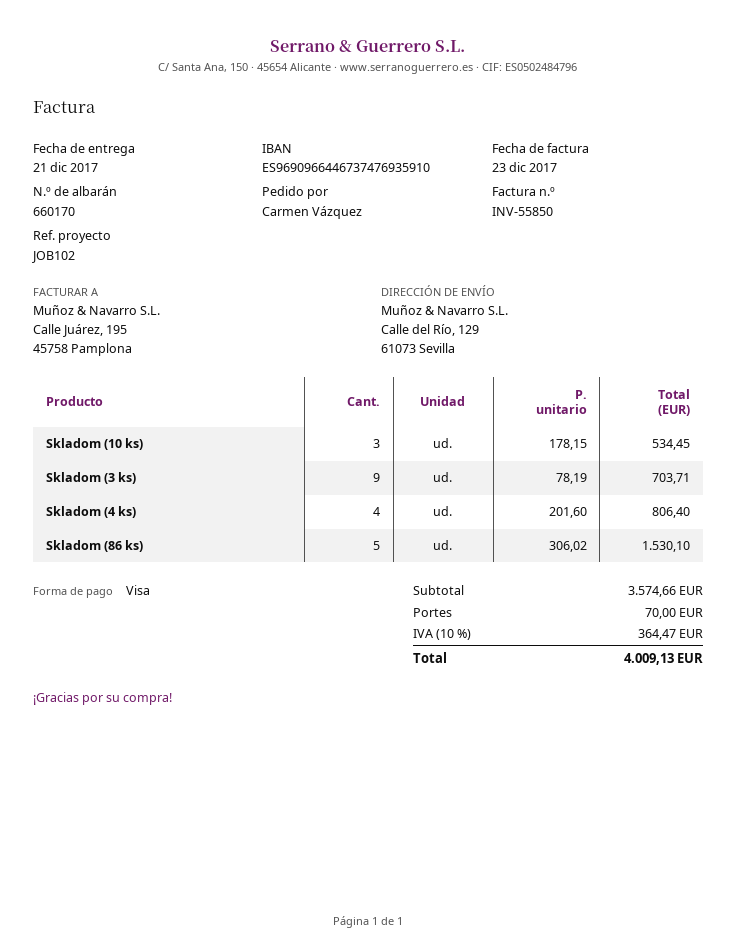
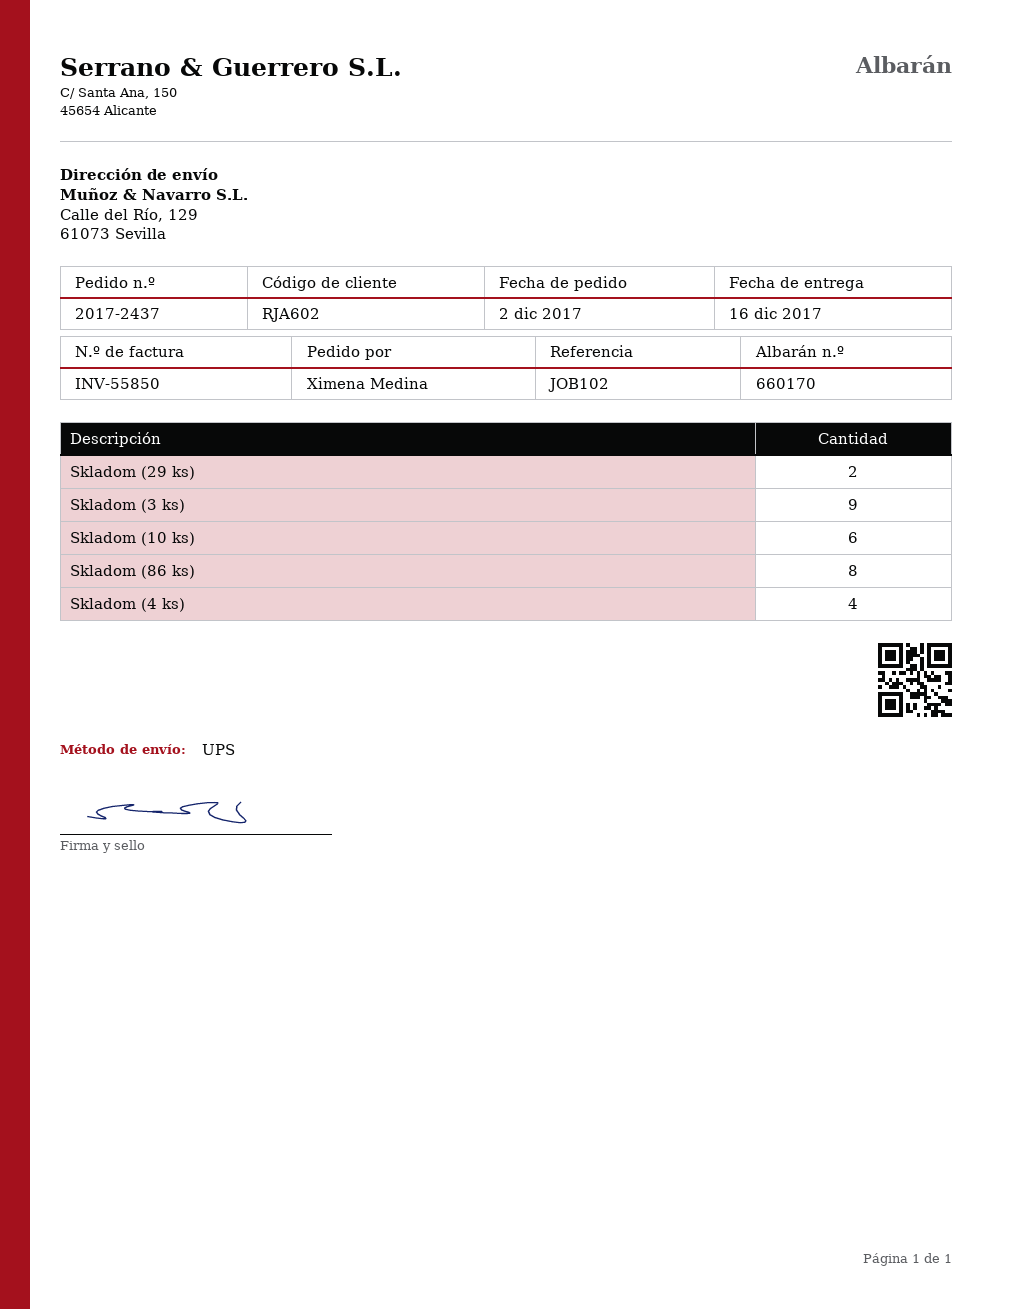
delivery date: 2017-12-21 -> 2017-12-16
ordered by: Carmen Vázquez -> Ximena Medina
Skladom (10 ks): 3 -> 6
Skladom (86 ks): 5 -> 8
Skladom (29 ks): none -> 2

